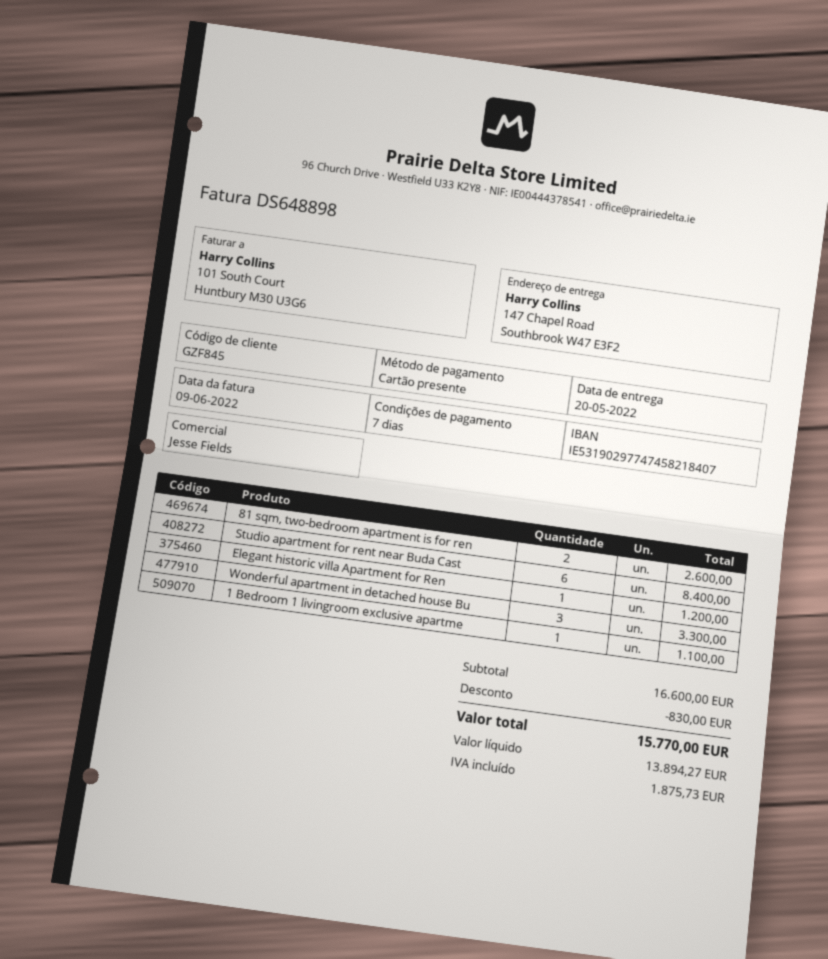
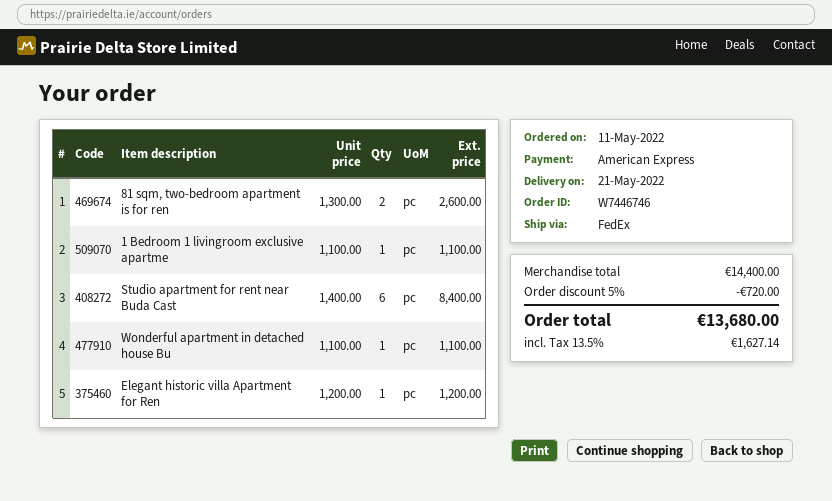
delivery date: 2022-05-20 -> 2022-05-21
payment method: gift card -> American Express
Wonderful apartment in detached house Bu: 3 for 3300.00 -> 1 for 1100.00
subtotal: 16600.00 -> 14400.00
discount: 830.00 -> 720.00
tax: 1875.73 -> 1627.14
total: 15770.00 -> 13680.00

